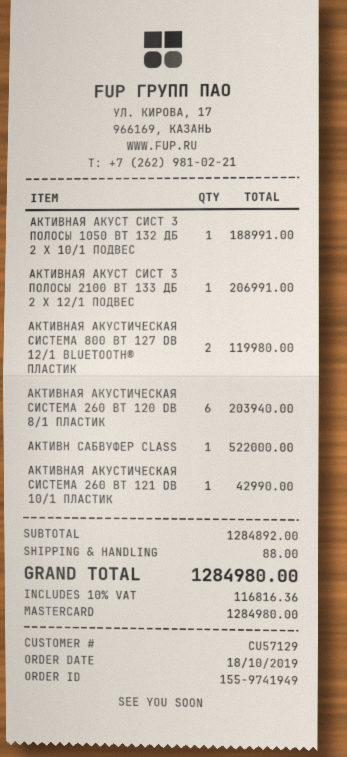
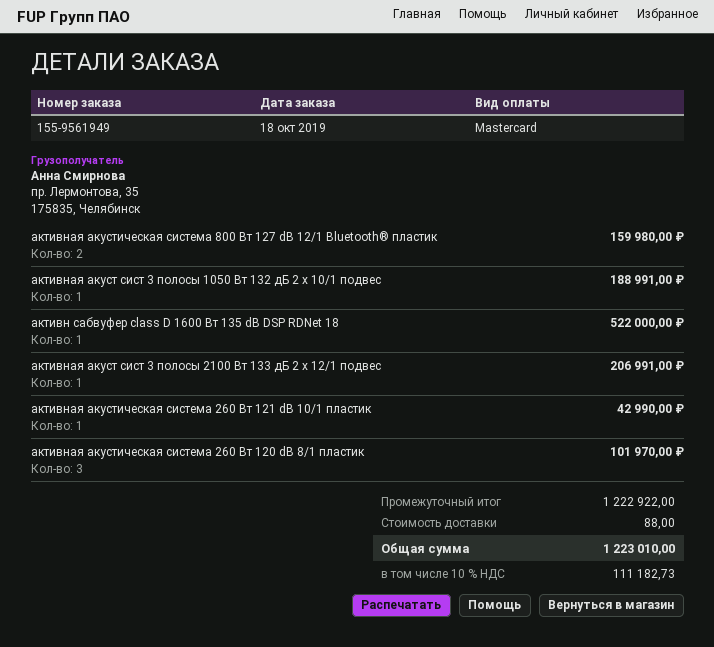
order number: 155-9741949 -> 155-9561949
АКТИВНАЯ АКУСТИЧЕСКАЯ СИСТЕМА 800 ВТ 127 DB 12/1 BLUETOOTH® ПЛАСТИК: 2 for 119980.00 -> 2 for 159980.00
АКТИВНАЯ АКУСТИЧЕСКАЯ СИСТЕМА 260 ВТ 120 DB 8/1 ПЛАСТИК: 6 for 203940.00 -> 3 for 101970.00
subtotal: 1284892.00 -> 1222922.00
tax: 10% = 116816.36 -> 10% = 111182.73
total: 1284980.00 -> 1223010.00

